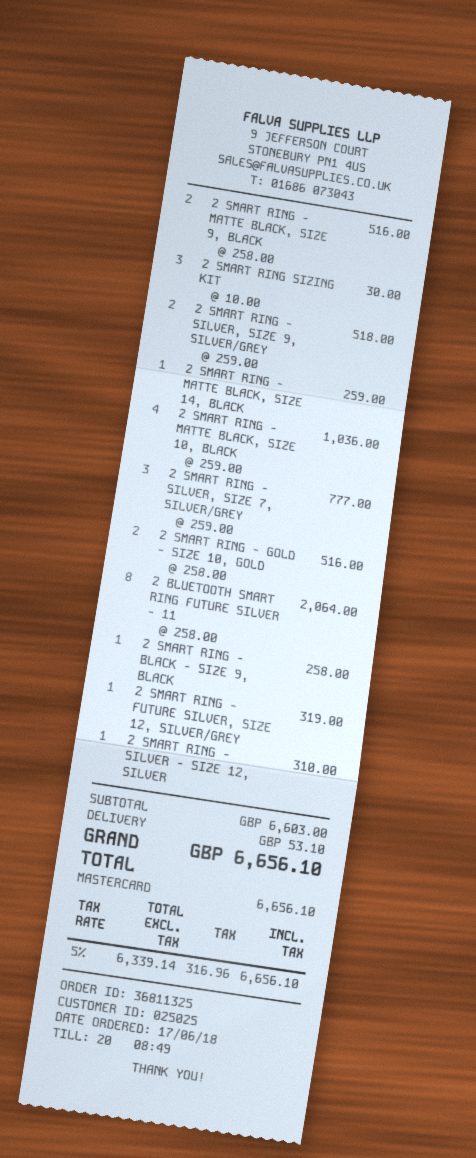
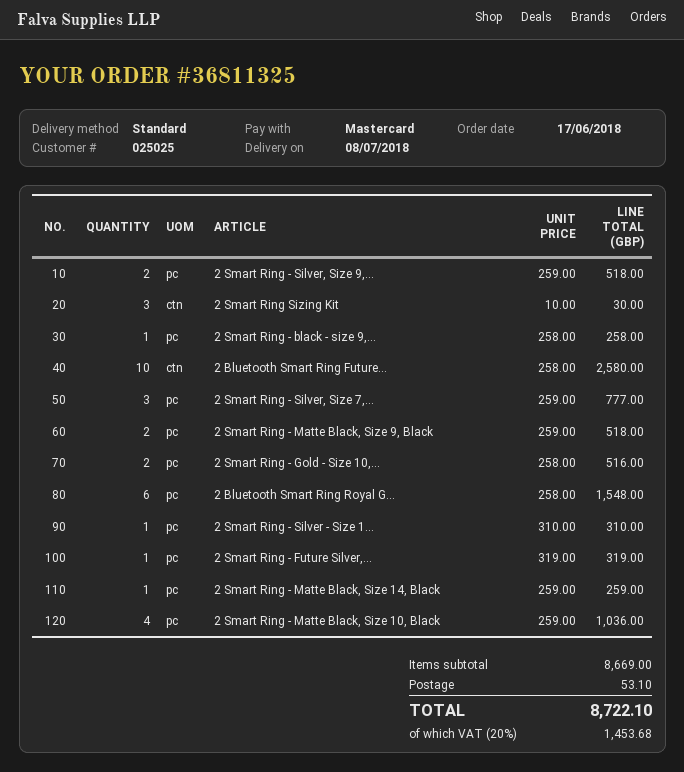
2 SMART RING - MATTE BLACK, SIZE 9, BLACK: 2 x 258.00 = 516.00 -> 2 x 259.00 = 518.00
2 BLUETOOTH SMART RING FUTURE SILVER - 11: 8 x 258.00 = 2064.00 -> 10 x 258.00 = 2580.00
2 Bluetooth Smart Ring Royal G...: none -> 6 x 258.00 = 1548.00
subtotal: 6603.00 -> 8669.00
tax: 5% = 316.96 -> 20% = 1453.68
total: 6656.10 -> 8722.10

